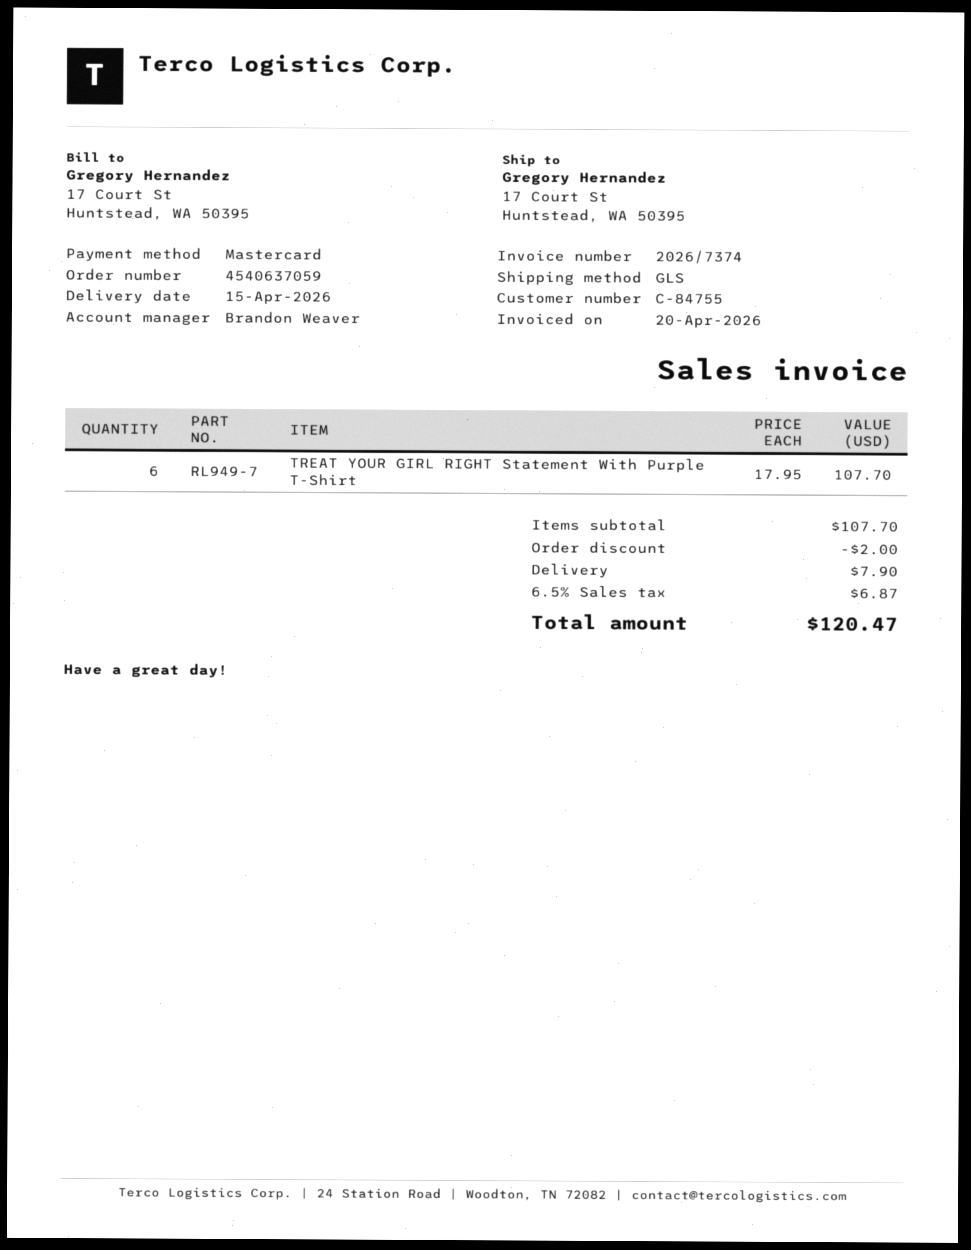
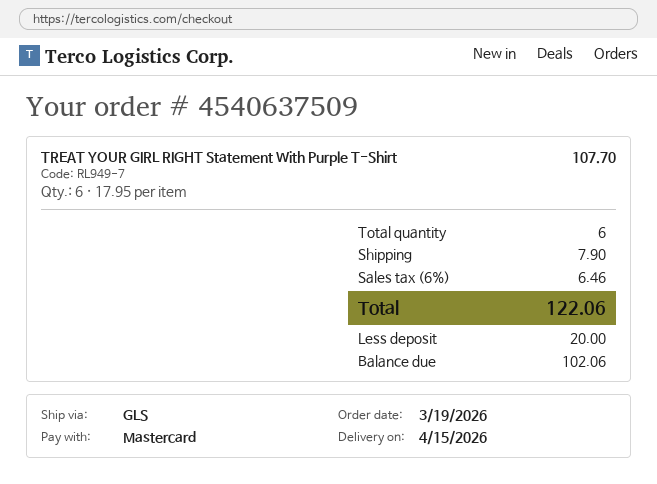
order number: 4540637059 -> 4540637509
discount: 2.00 -> none
tax: 6.5% = 6.87 -> 6% = 6.46
total: 120.47 -> 122.06

